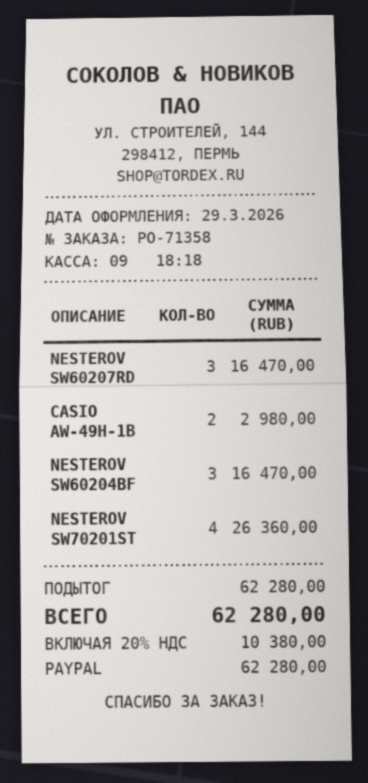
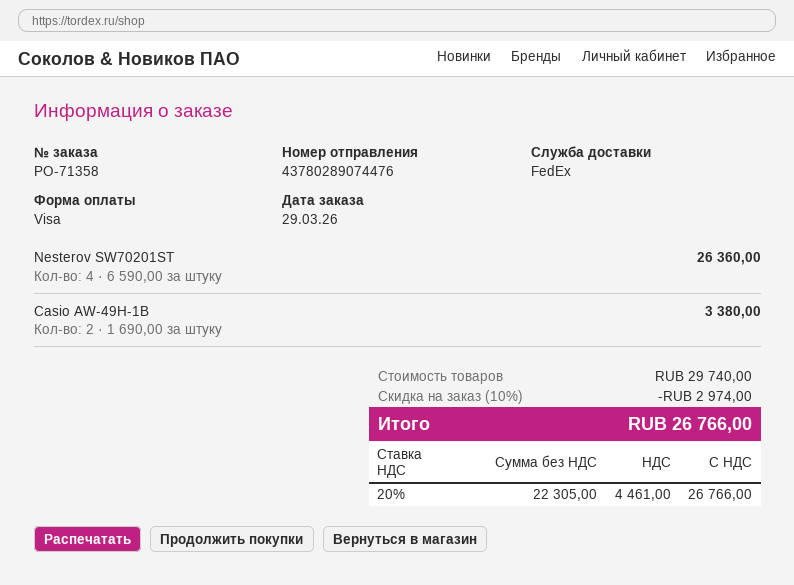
payment method: PayPal -> Visa
NESTEROV SW60207RD: 3 for 16470.00 -> none
CASIO AW-49H-1B: 2 for 2980.00 -> 2 for 3380.00
NESTEROV SW60204BF: 3 for 16470.00 -> none
subtotal: 62280.00 -> 29740.00
discount: none -> 10% = 2974.00
tax: 20% = 10380.00 -> 20% = 4461.00
total: 62280.00 -> 26766.00

